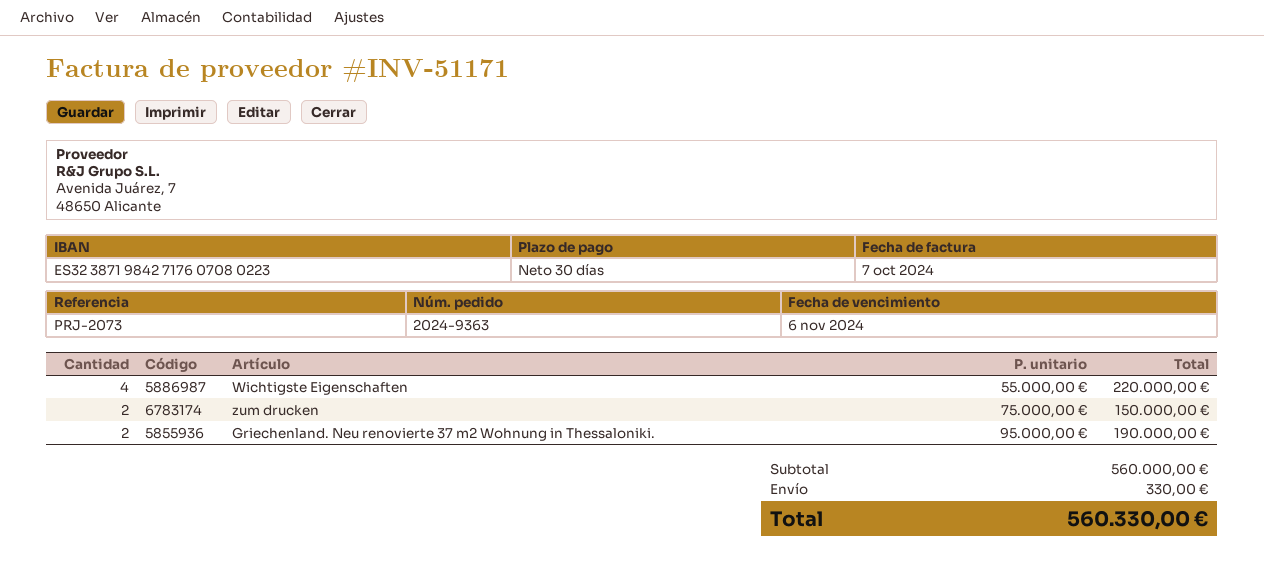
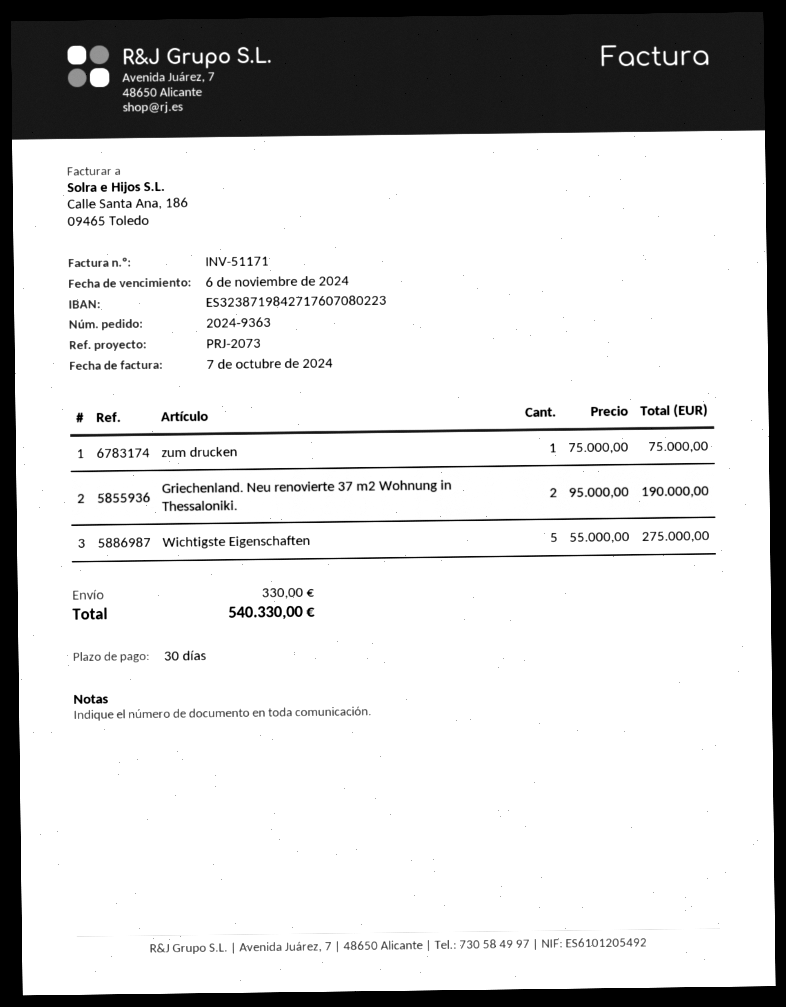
Wichtigste Eigenschaften: 4 x 55000.00 = 220000.00 -> 5 x 55000.00 = 275000.00
zum drucken: 2 x 75000.00 = 150000.00 -> 1 x 75000.00 = 75000.00
total: 560330.00 -> 540330.00

